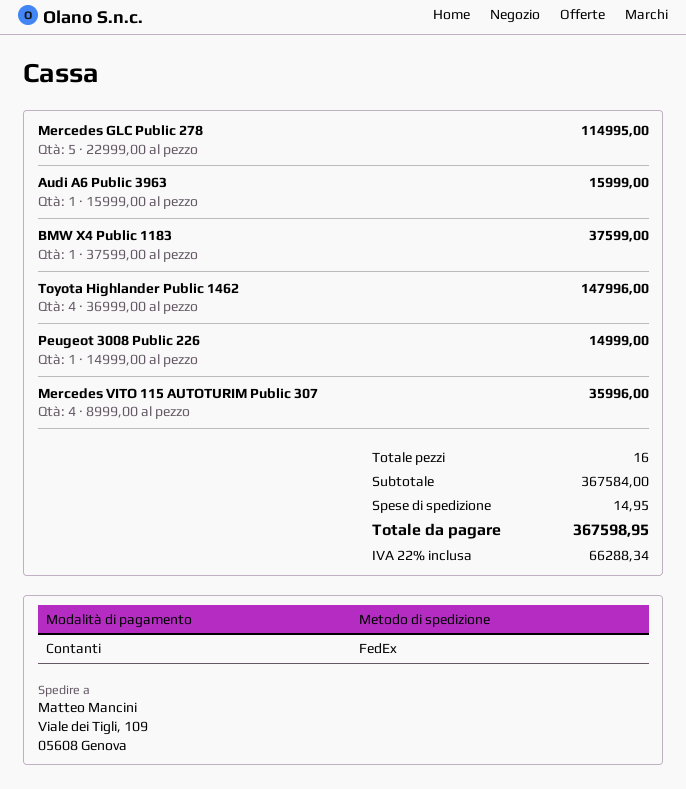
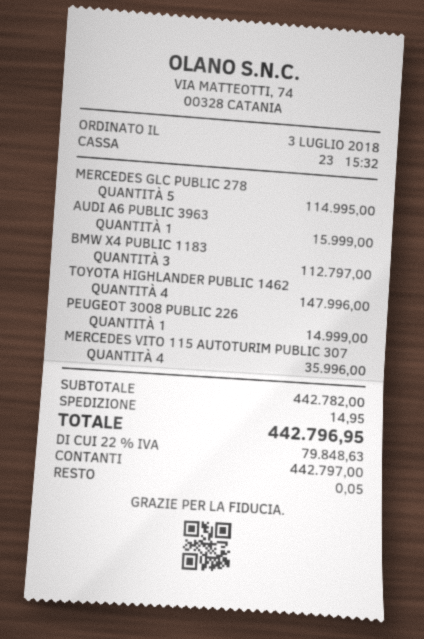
BMW X4 Public 1183: 1 for 37599.00 -> 3 for 112797.00
subtotal: 367584.00 -> 442782.00
tax: 22% = 66288.34 -> 22% = 79848.63
total: 367598.95 -> 442796.95

